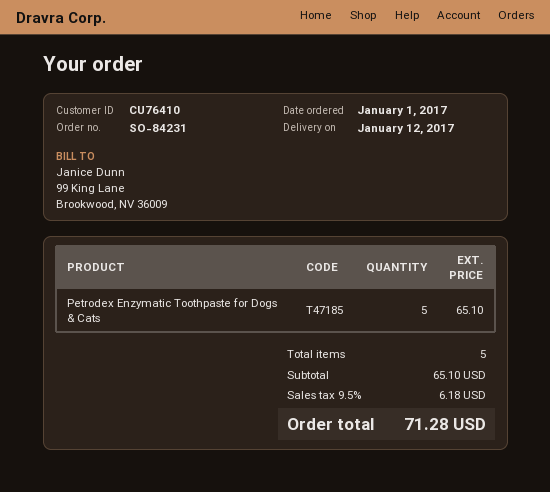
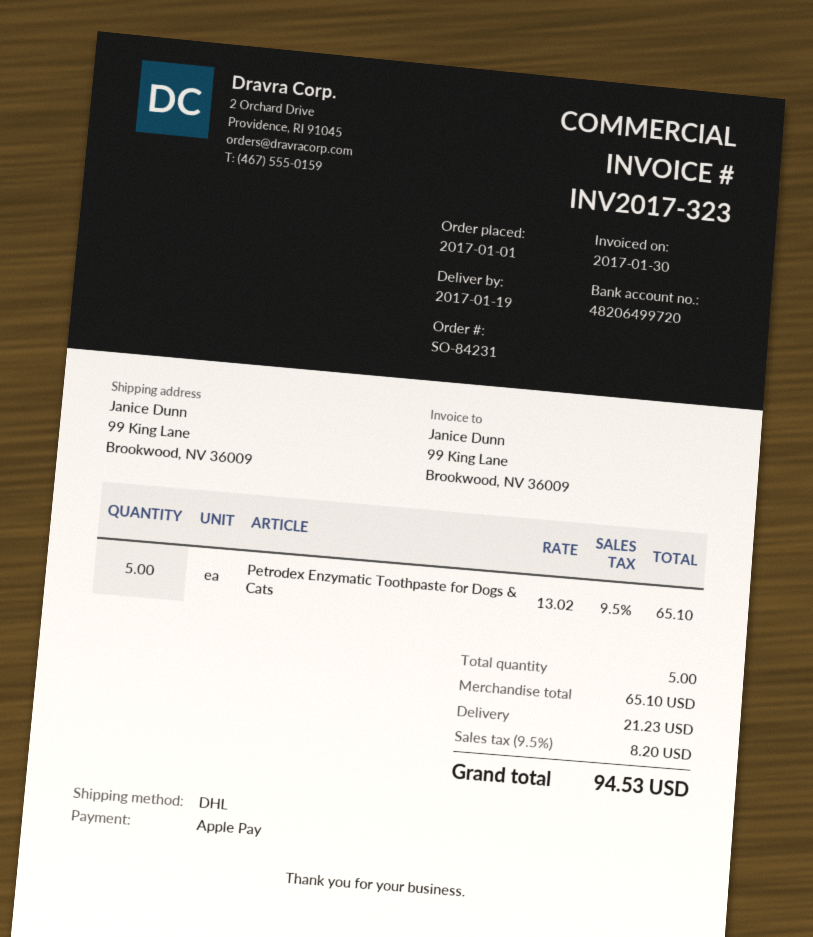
delivery date: 2017-01-12 -> 2017-01-19
shipping: none -> 21.23
tax: 9.5% = 6.18 -> 9.5% = 8.20
total: 71.28 -> 94.53

